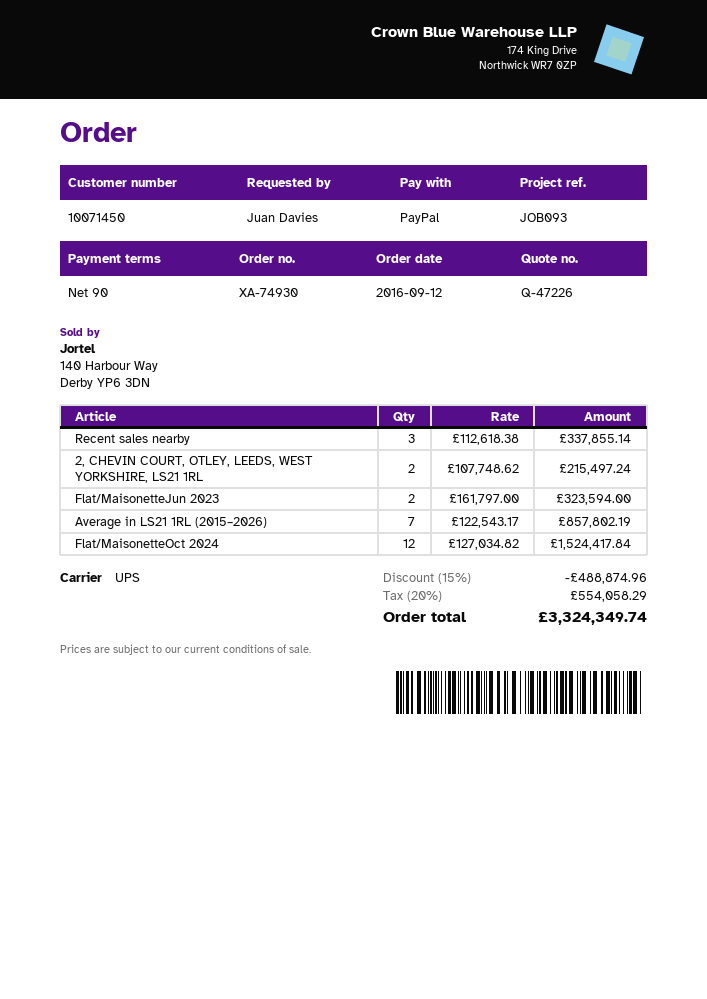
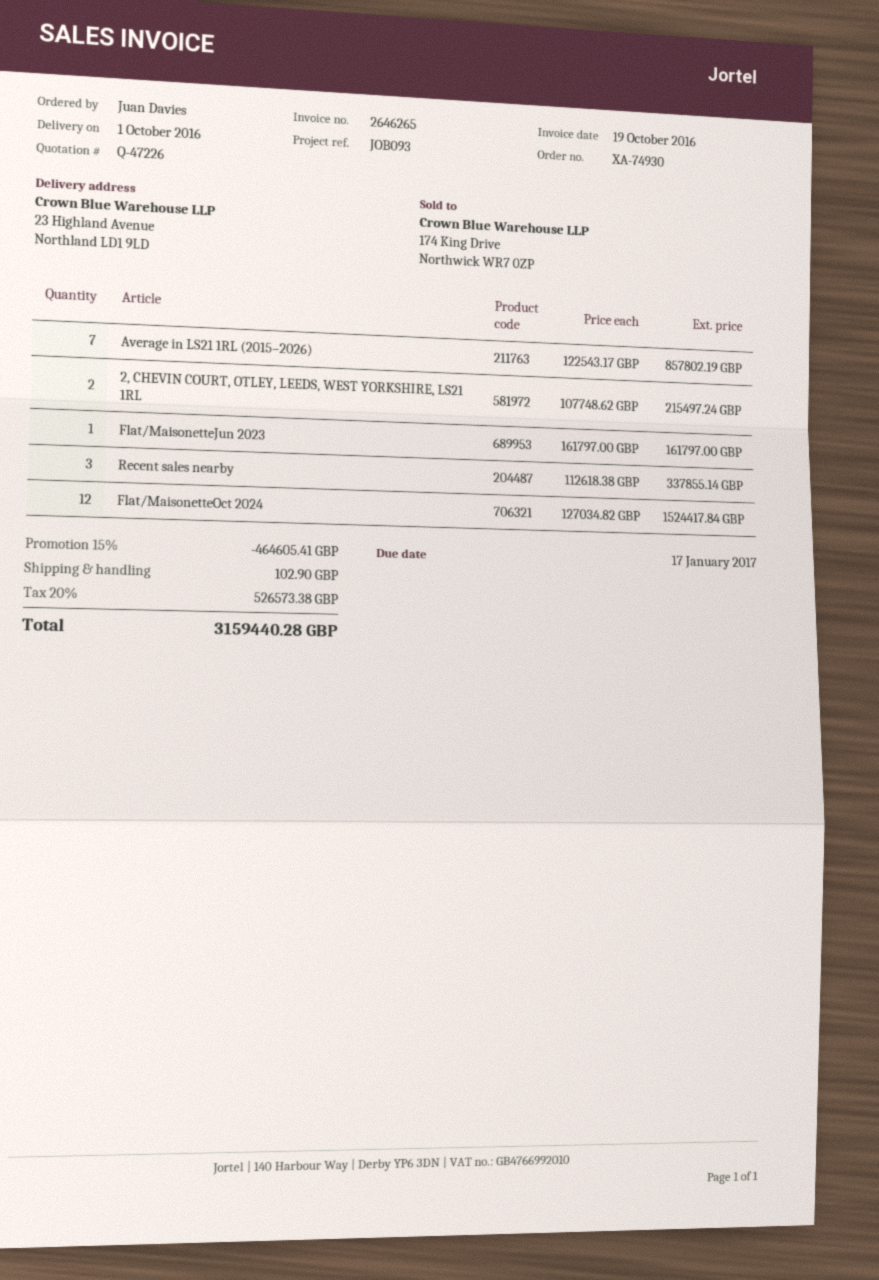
Flat/MaisonetteJun 2023: 2 x 161797.00 = 323594.00 -> 1 x 161797.00 = 161797.00
discount: 15% = 488874.96 -> 15% = 464605.41
shipping: none -> 102.90
tax: 20% = 554058.29 -> 20% = 526573.38
total: 3324349.74 -> 3159440.28

